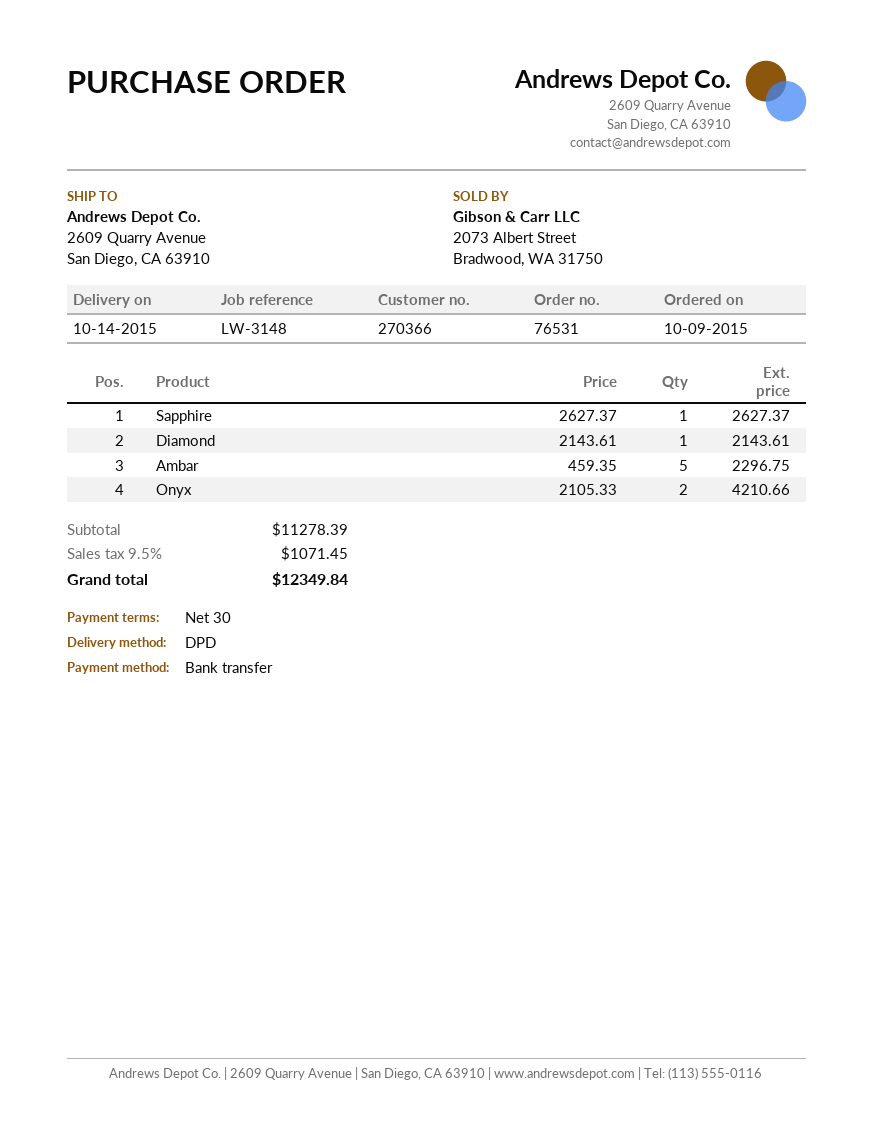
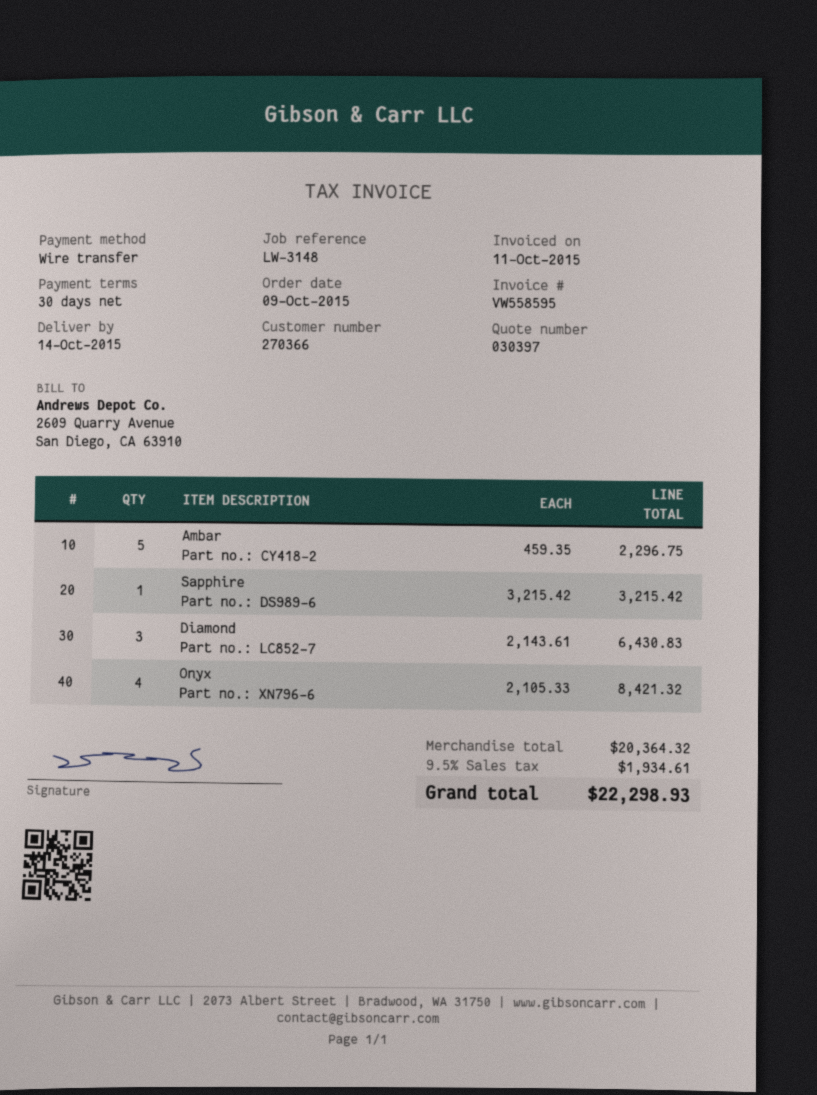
Sapphire: 1 x 2627.37 = 2627.37 -> 1 x 3215.42 = 3215.42
Diamond: 1 x 2143.61 = 2143.61 -> 3 x 2143.61 = 6430.83
Onyx: 2 x 2105.33 = 4210.66 -> 4 x 2105.33 = 8421.32
subtotal: 11278.39 -> 20364.32
tax: 9.5% = 1071.45 -> 9.5% = 1934.61
total: 12349.84 -> 22298.93

